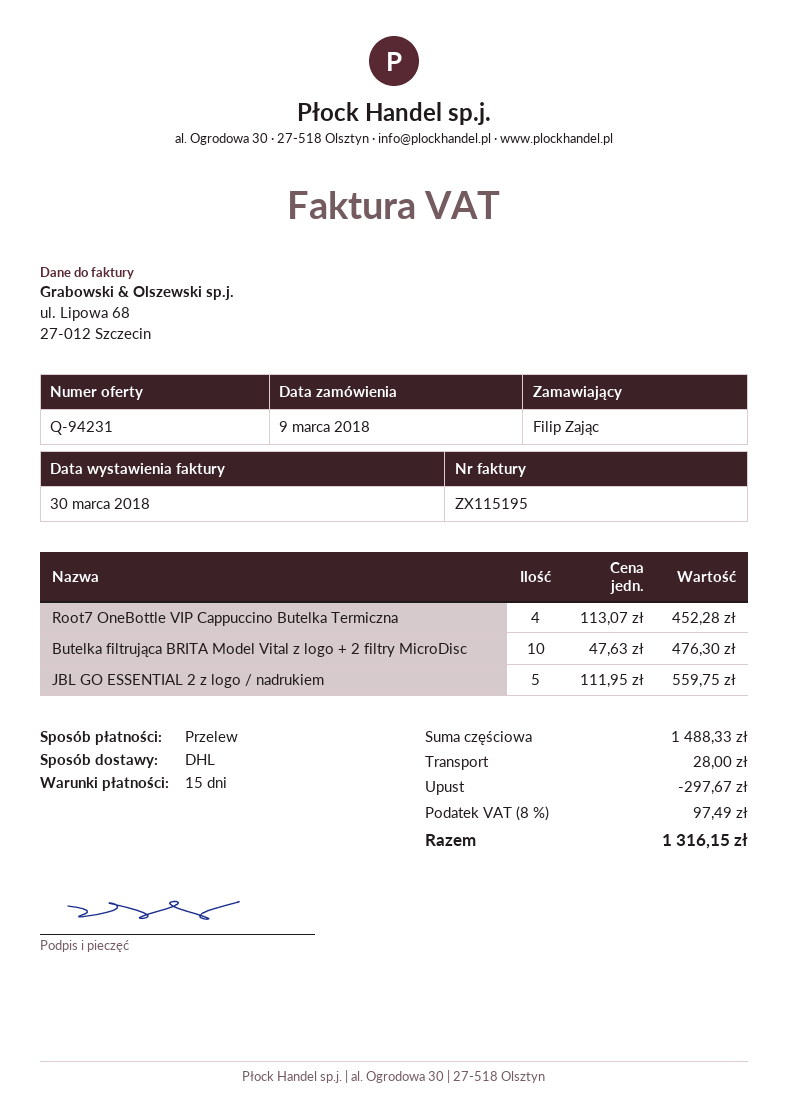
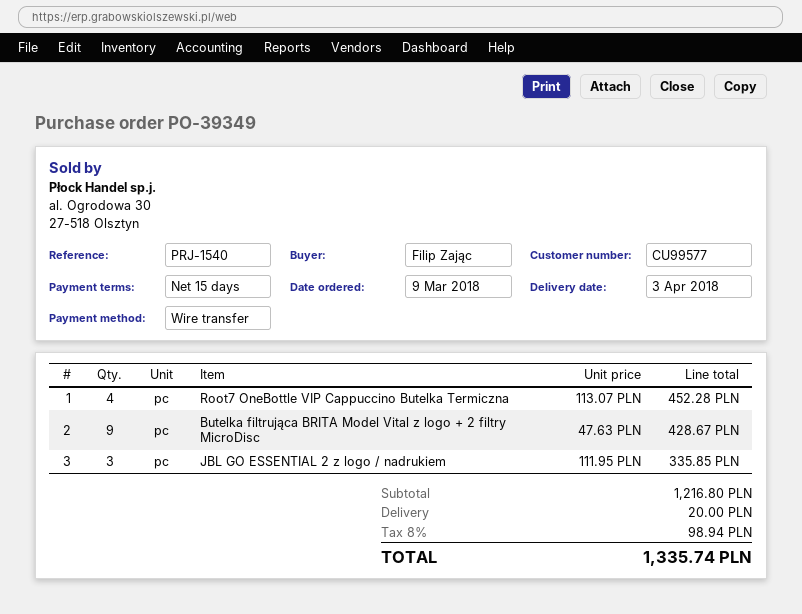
Butelka filtrująca BRITA Model Vital z logo + 2 filtry MicroDisc: 10 x 47.63 = 476.30 -> 9 x 47.63 = 428.67
JBL GO ESSENTIAL 2 z logo / nadrukiem: 5 x 111.95 = 559.75 -> 3 x 111.95 = 335.85
subtotal: 1488.33 -> 1216.80
discount: 297.67 -> none
shipping: 28.00 -> 20.00
tax: 8% = 97.49 -> 8% = 98.94
total: 1316.15 -> 1335.74

